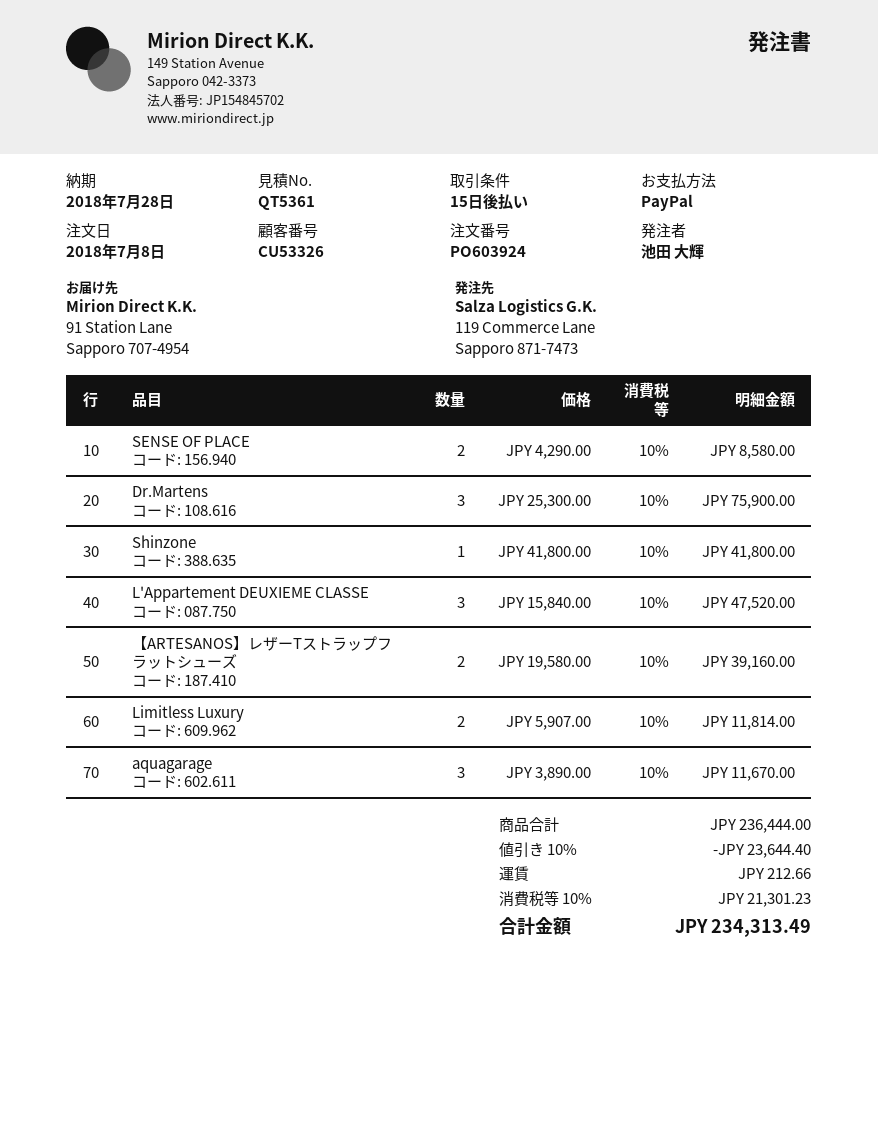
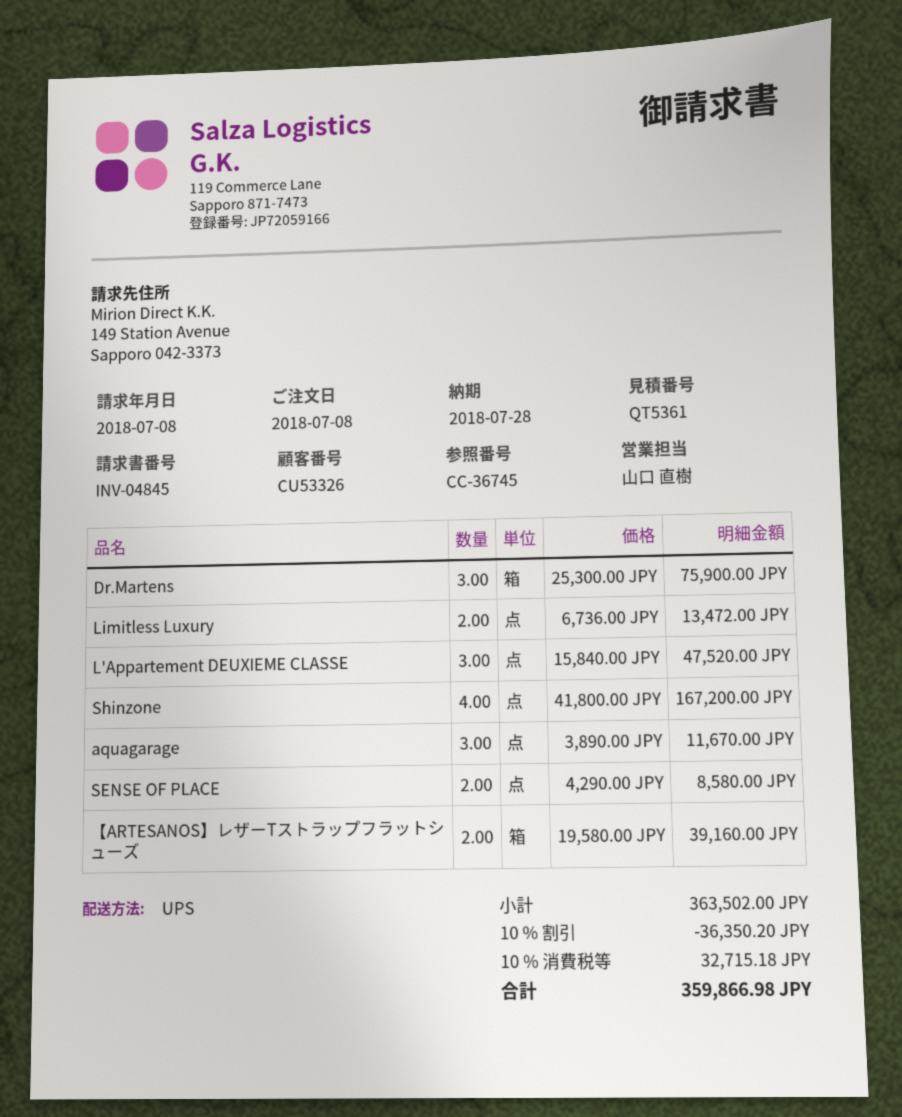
Shinzone: 1 x 41800.00 = 41800.00 -> 4 x 41800.00 = 167200.00
Limitless Luxury: 2 x 5907.00 = 11814.00 -> 2 x 6736.00 = 13472.00
subtotal: 236444.00 -> 363502.00
discount: 10% = 23644.40 -> 10% = 36350.20
shipping: 212.66 -> none
tax: 10% = 21301.23 -> 10% = 32715.18
total: 234313.49 -> 359866.98

